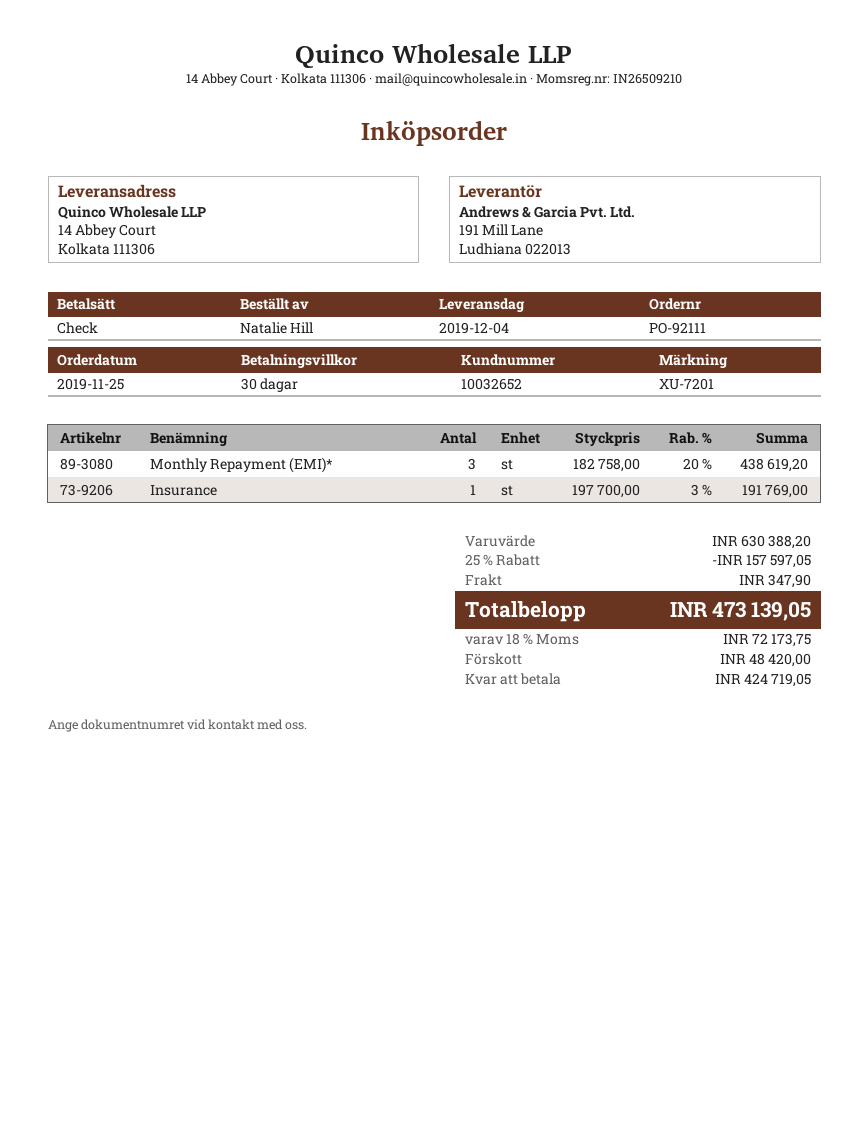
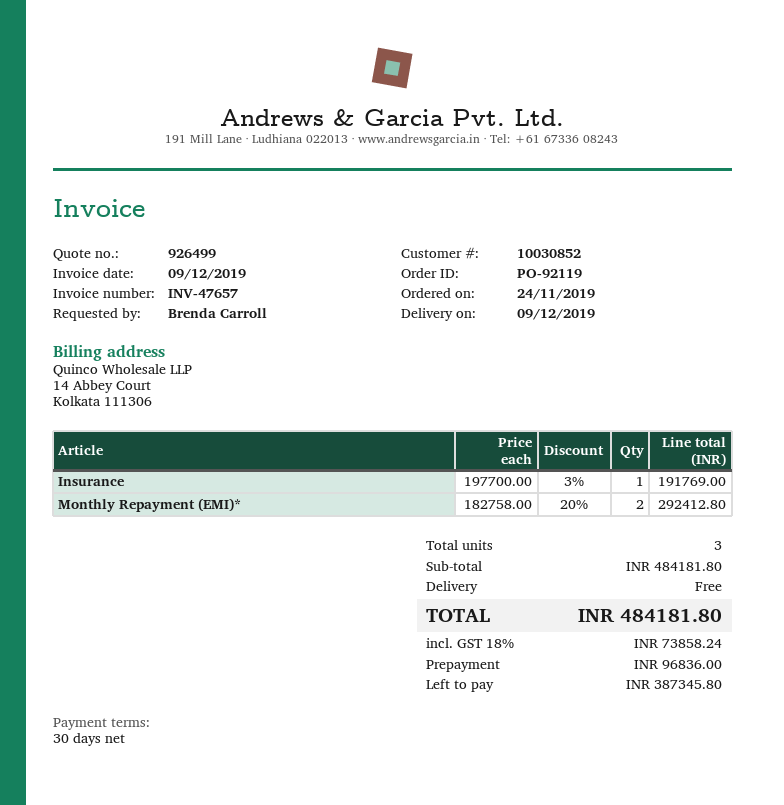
order number: PO-92111 -> PO-92119
order date: 2019-11-25 -> 2019-11-24
delivery date: 2019-12-04 -> 2019-12-09
customer number: 10032652 -> 10030852
ordered by: Natalie Hill -> Brenda Carroll
Monthly Repayment (EMI)*: 3 x 182758.00 - 20% = 438619.20 -> 2 x 182758.00 - 20% = 292412.80
subtotal: 630388.20 -> 484181.80
discount: 25% = 157597.05 -> none
shipping: 347.90 -> 0.00
tax: 18% = 72173.75 -> 18% = 73858.24
total: 473139.05 -> 484181.80
deposit: 48420.00 -> 96836.00
balance: 424719.05 -> 387345.80

